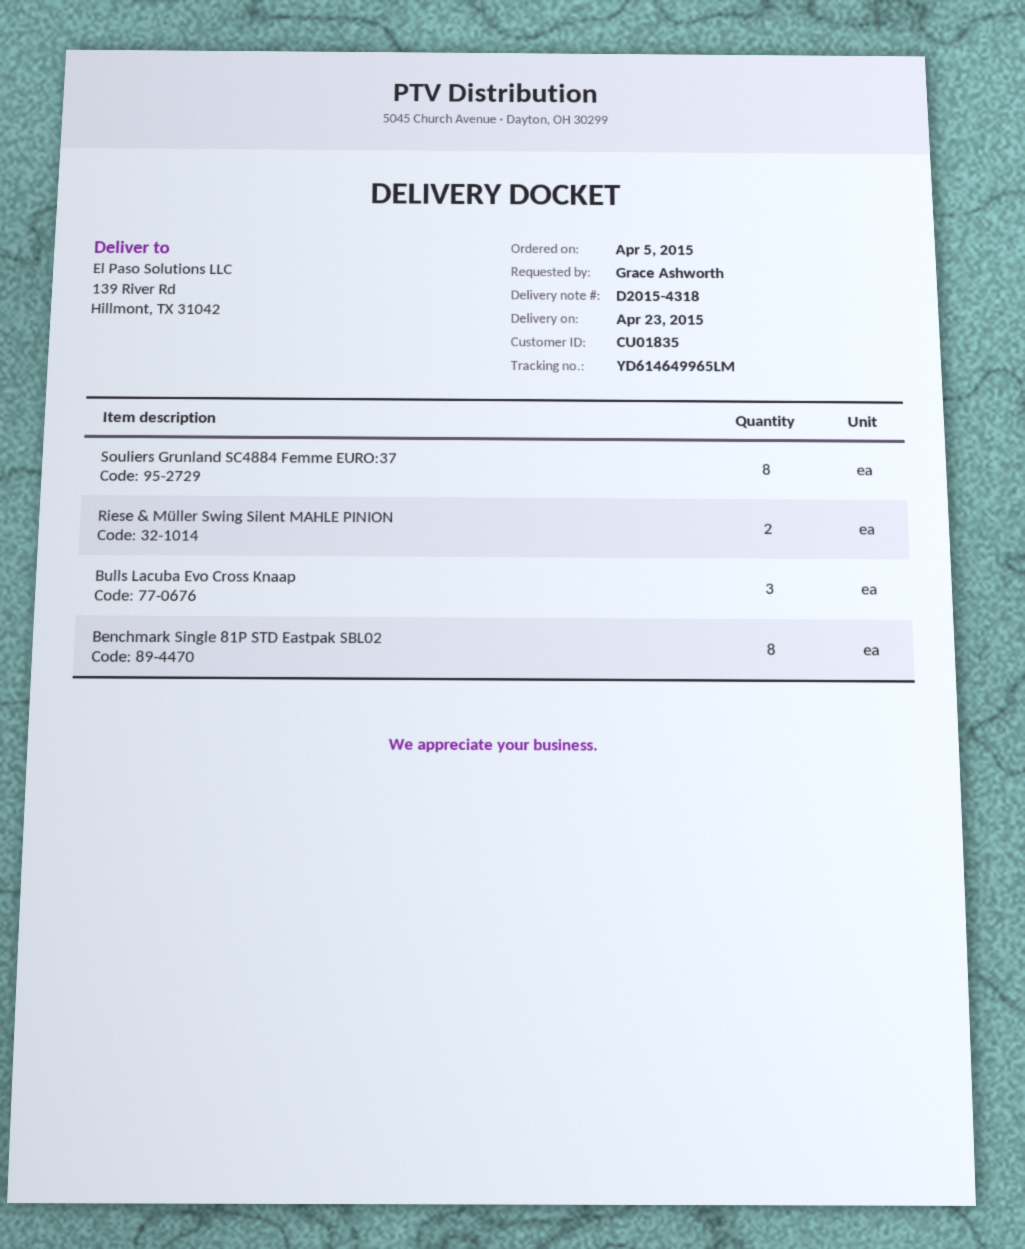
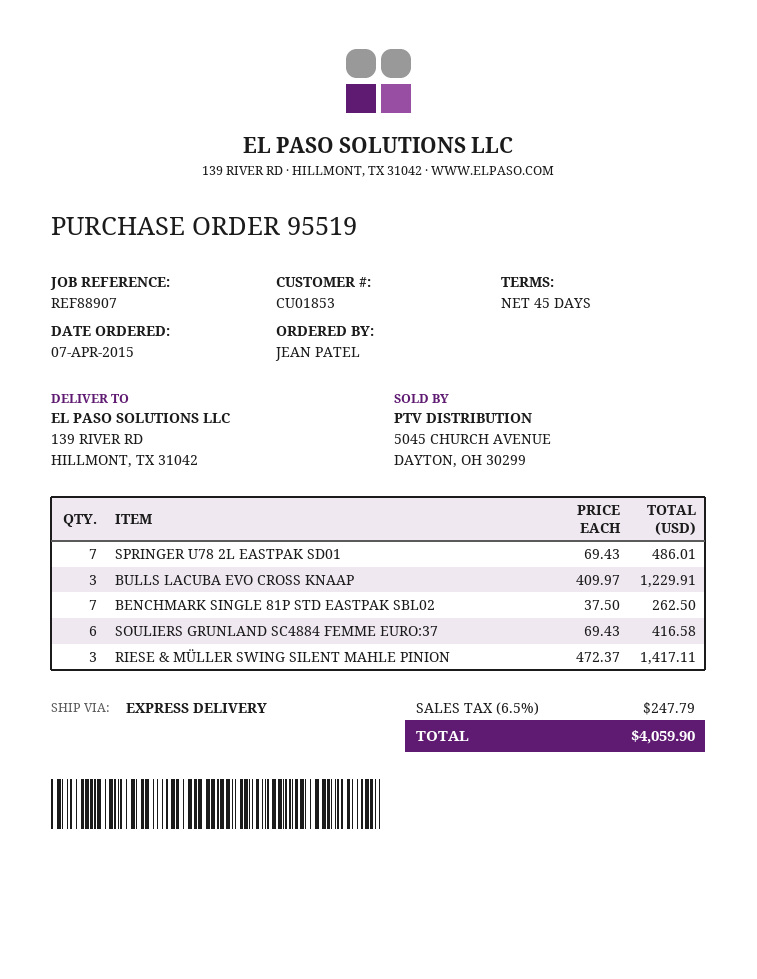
order date: 2015-04-05 -> 2015-04-07
customer number: CU01835 -> CU01853
ordered by: Grace Ashworth -> JEAN PATEL
Souliers Grunland SC4884 Femme EURO:37: 8 -> 6
Riese & Müller Swing Silent MAHLE PINION: 2 -> 3
Benchmark Single 81P STD Eastpak SBL02: 8 -> 7
SPRINGER U78 2L EASTPAK SD01: none -> 7

